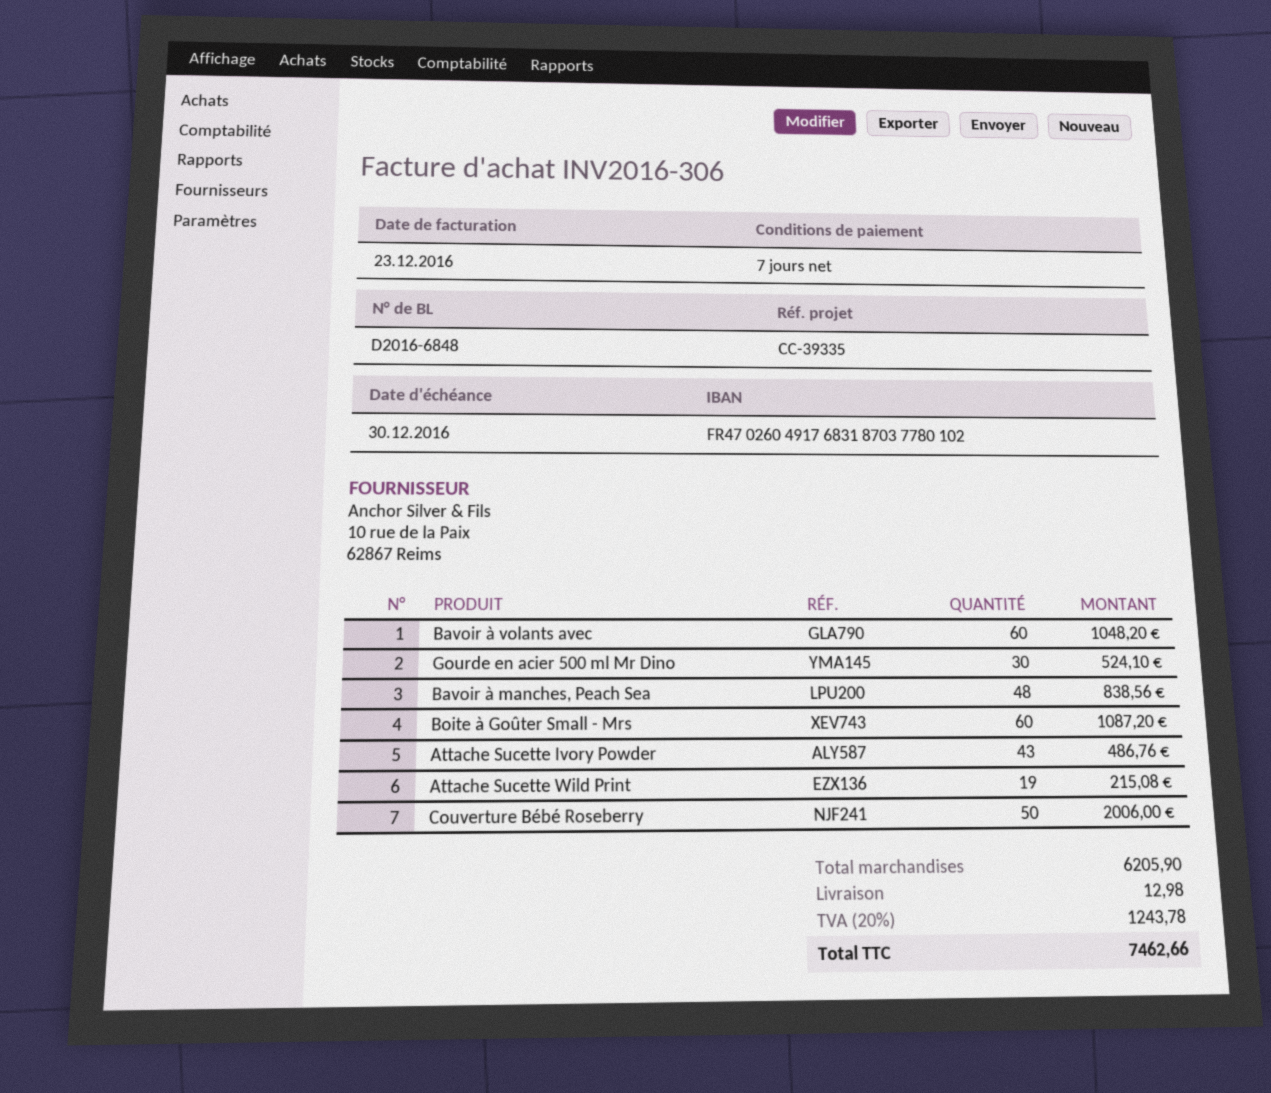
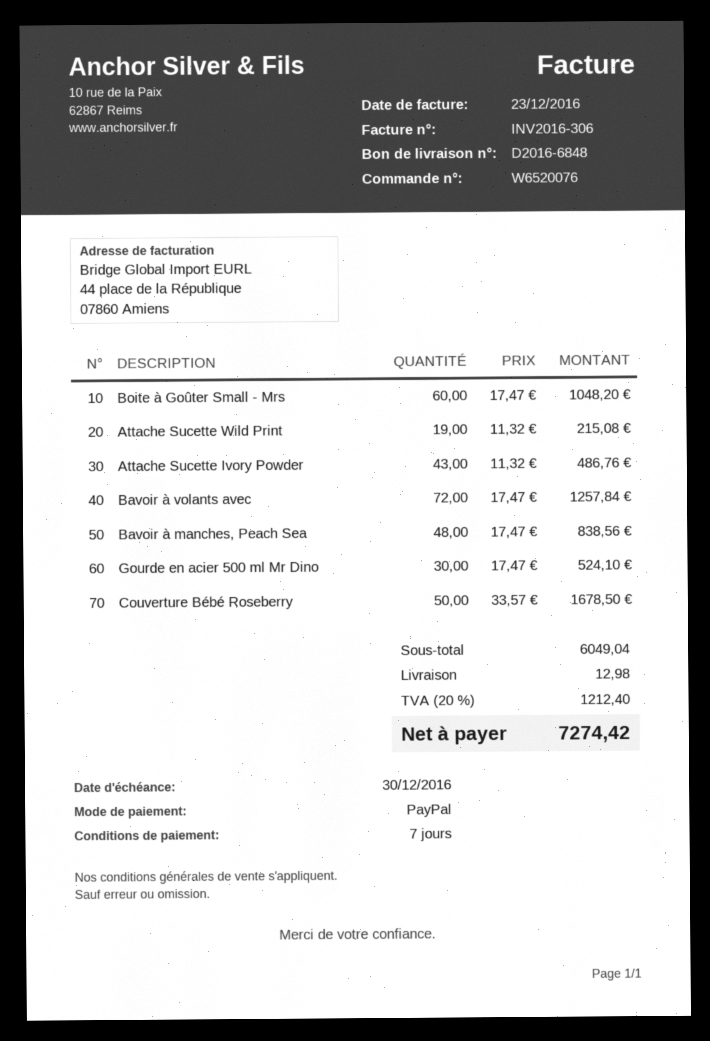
Bavoir à volants avec: 60 for 1048.20 -> 72 for 1257.84
Boite à Goûter Small - Mrs: 60 for 1087.20 -> 60 for 1048.20
Couverture Bébé Roseberry: 50 for 2006.00 -> 50 for 1678.50
subtotal: 6205.90 -> 6049.04
tax: 20% = 1243.78 -> 20% = 1212.40
total: 7462.66 -> 7274.42

